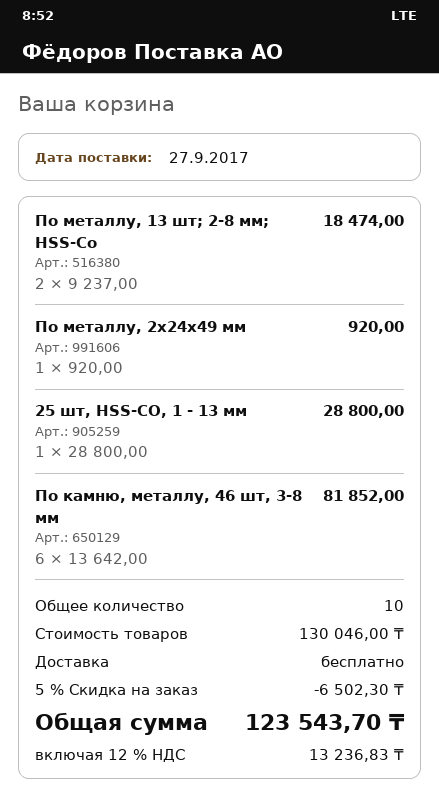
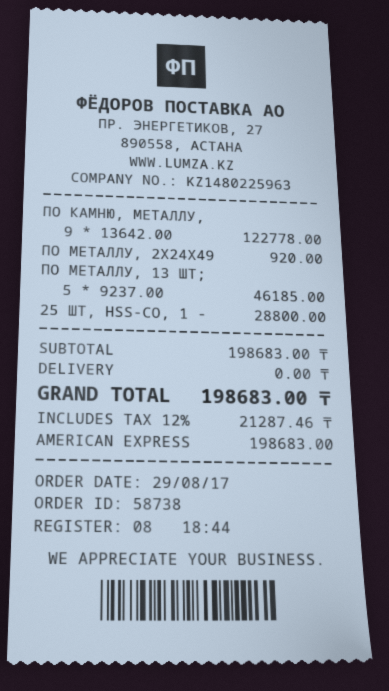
По металлу, 13 шт; 2-8 мм; HSS-Co: 2 x 9237.00 = 18474.00 -> 5 x 9237.00 = 46185.00
По камню, металлу, 46 шт, 3-8 мм: 6 x 13642.00 = 81852.00 -> 9 x 13642.00 = 122778.00
subtotal: 130046.00 -> 198683.00
discount: 5% = 6502.30 -> none
tax: 12% = 13236.83 -> 12% = 21287.46
total: 123543.70 -> 198683.00

